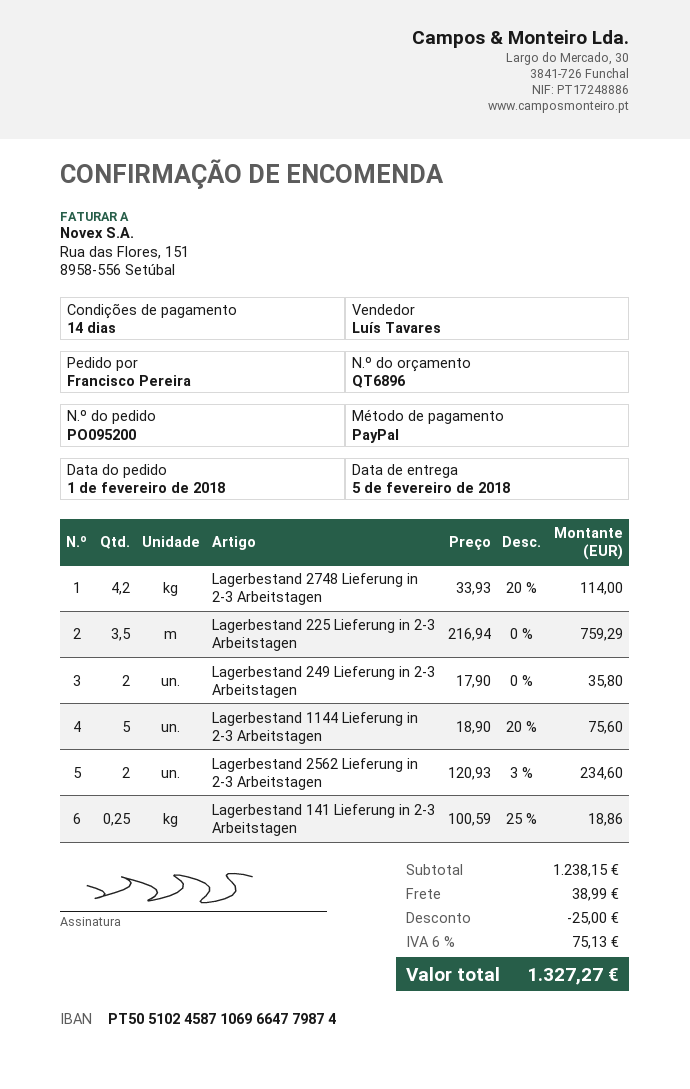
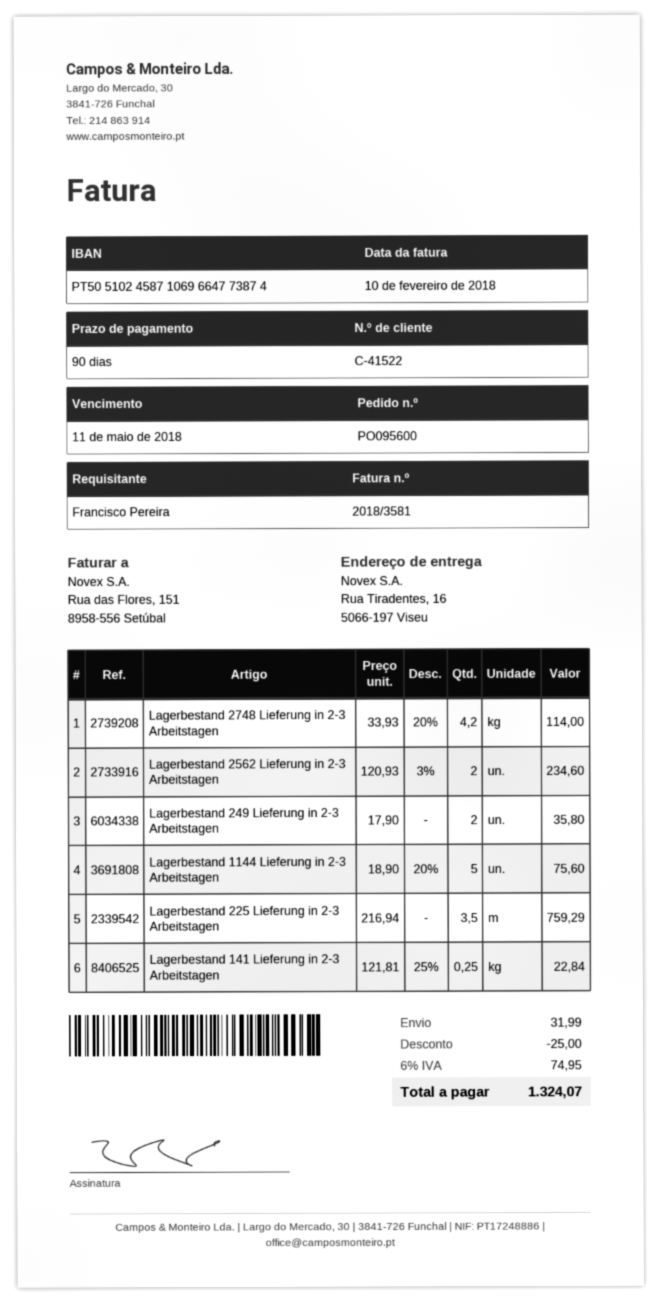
order number: PO095200 -> PO095600
payment terms: 14 days -> 90 days
bank account: PT50510245871069664779874 -> PT50510245871069664773874
Lagerbestand 141 Lieferung in 2-3 Arbeitstagen: 0.25 x 100.59 - 25% = 18.86 -> 0.25 x 121.81 - 25% = 22.84
shipping: 38.99 -> 31.99
tax: 6% = 75.13 -> 6% = 74.95
total: 1327.27 -> 1324.07

